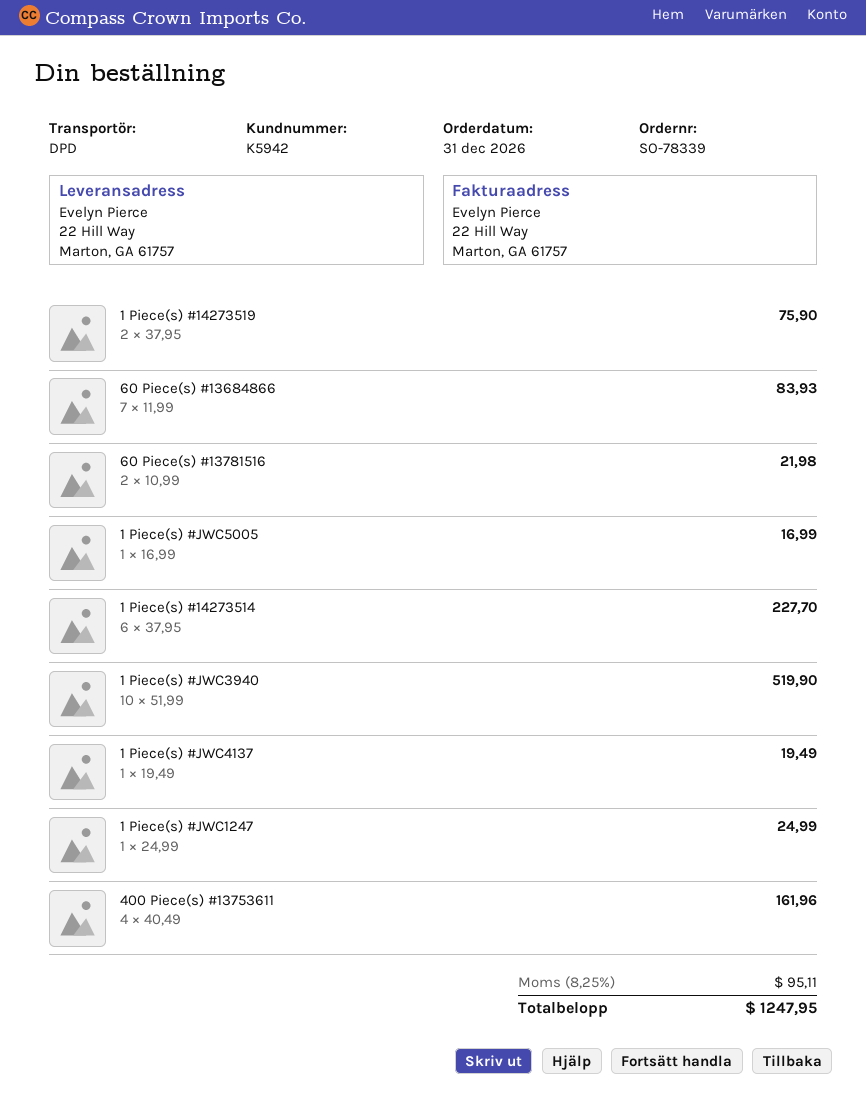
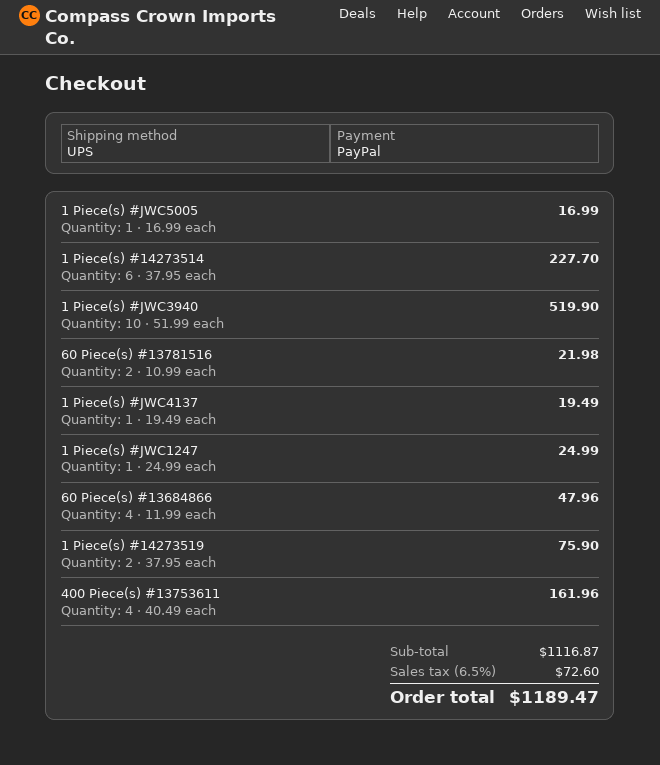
shipping method: DPD -> UPS
60 Piece(s) #13684866: 7 x 11.99 = 83.93 -> 4 x 11.99 = 47.96
tax: 8.25% = 95.11 -> 6.5% = 72.60
total: 1247.95 -> 1189.47

